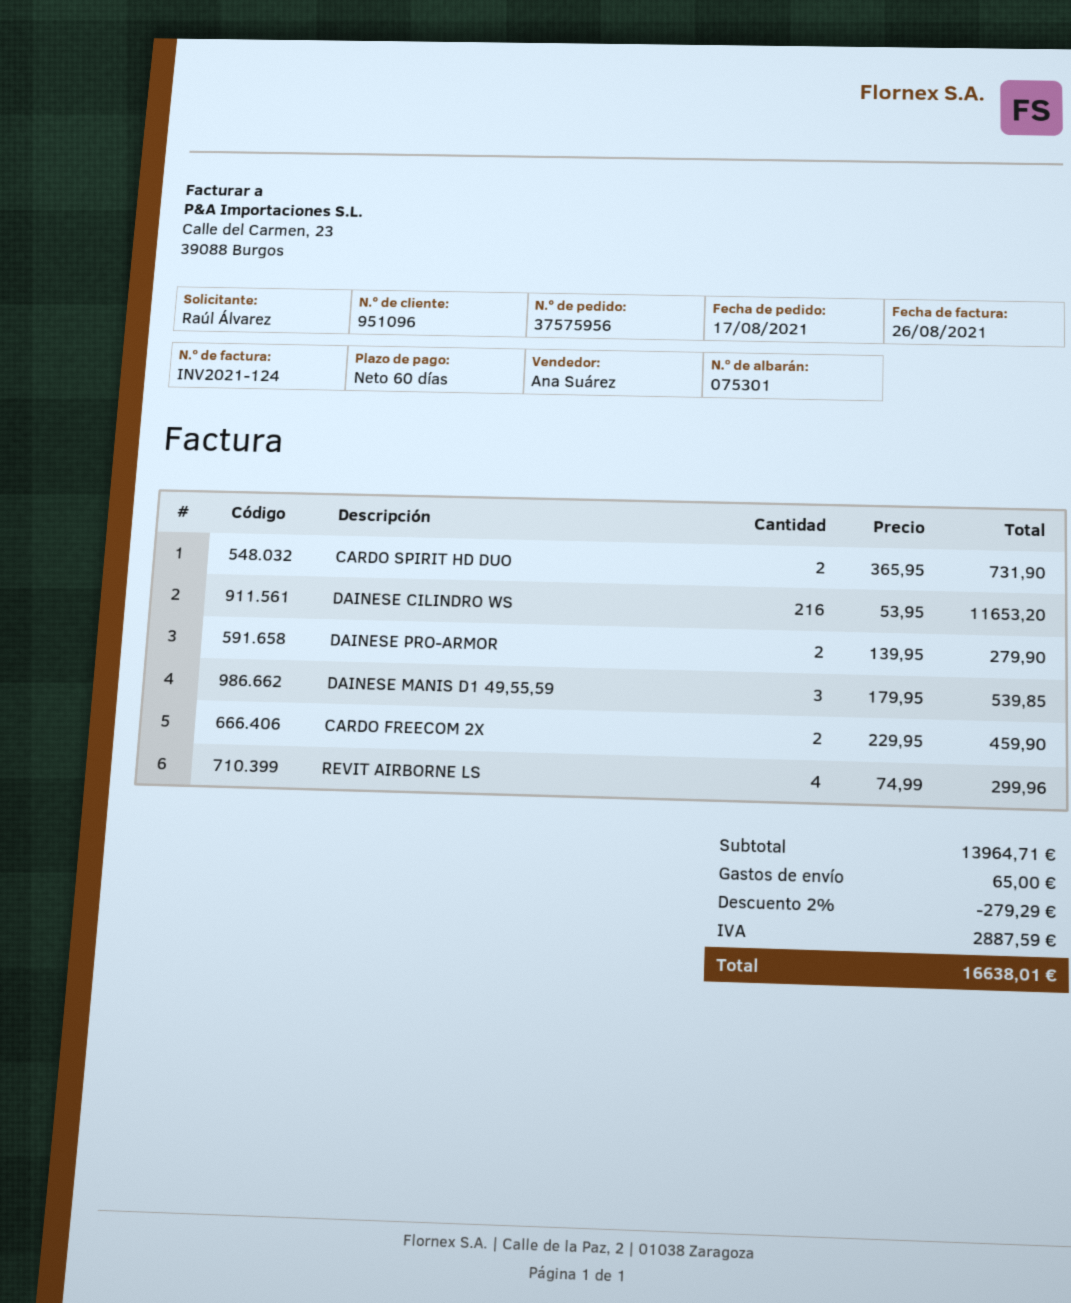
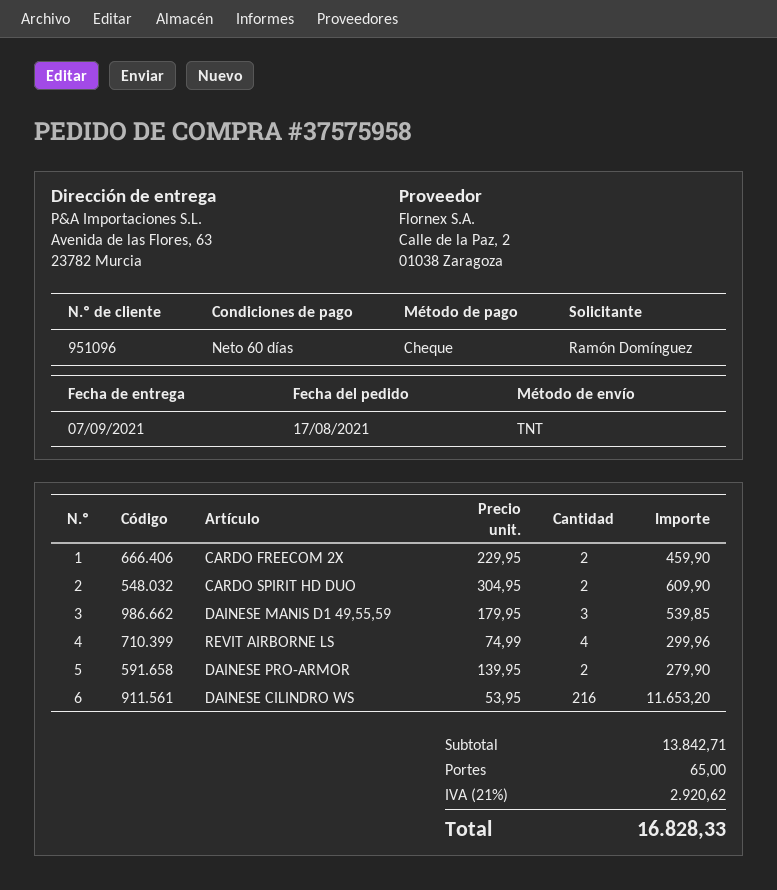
order number: 37575956 -> 37575958
ordered by: Raúl Álvarez -> Ramón Domínguez
CARDO SPIRIT HD DUO: 2 x 365.95 = 731.90 -> 2 x 304.95 = 609.90
subtotal: 13964.71 -> 13842.71
discount: 2% = 279.29 -> none
tax: 2887.59 -> 2920.62
total: 16638.01 -> 16828.33

